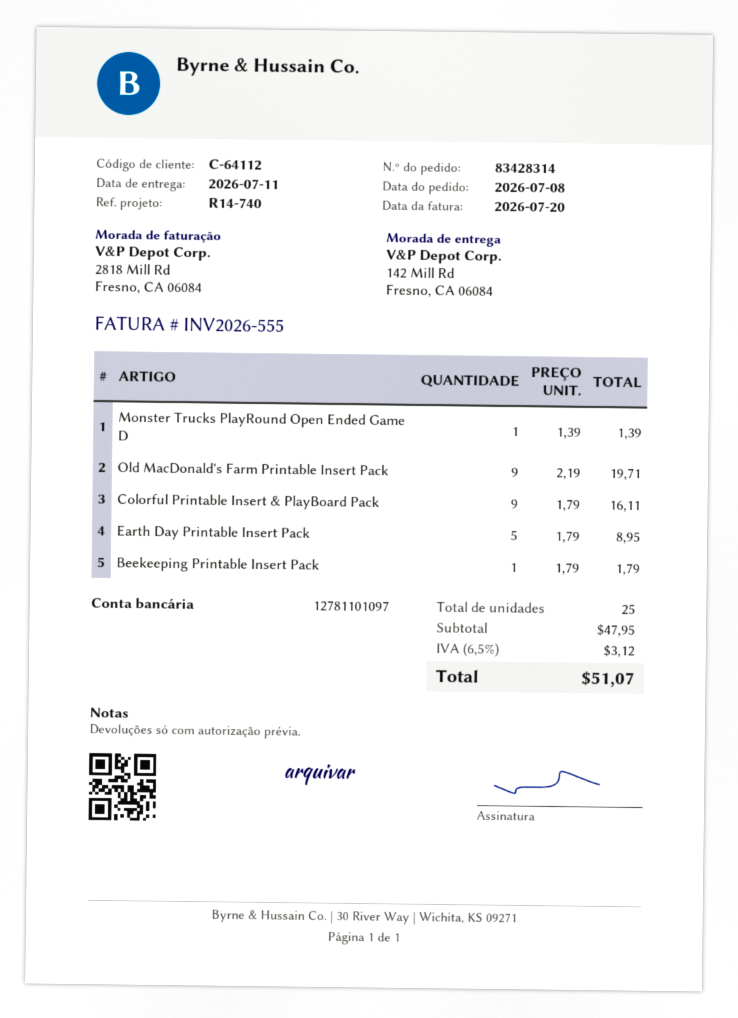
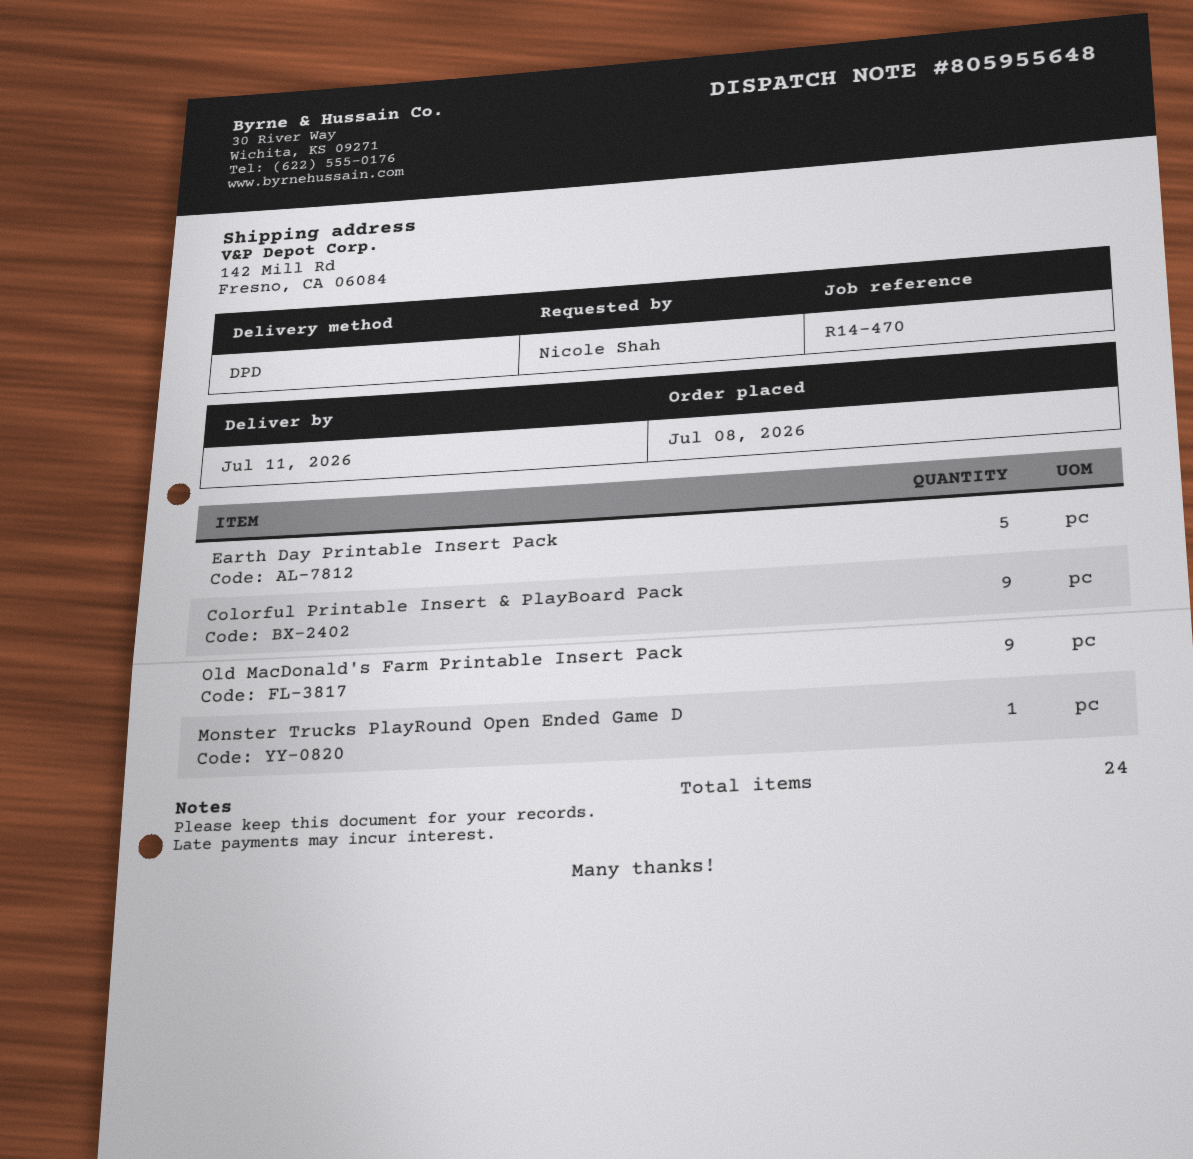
reference: R14-740 -> R14-470
Beekeeping Printable Insert Pack: 1 -> none
total quantity: 25 -> 24

